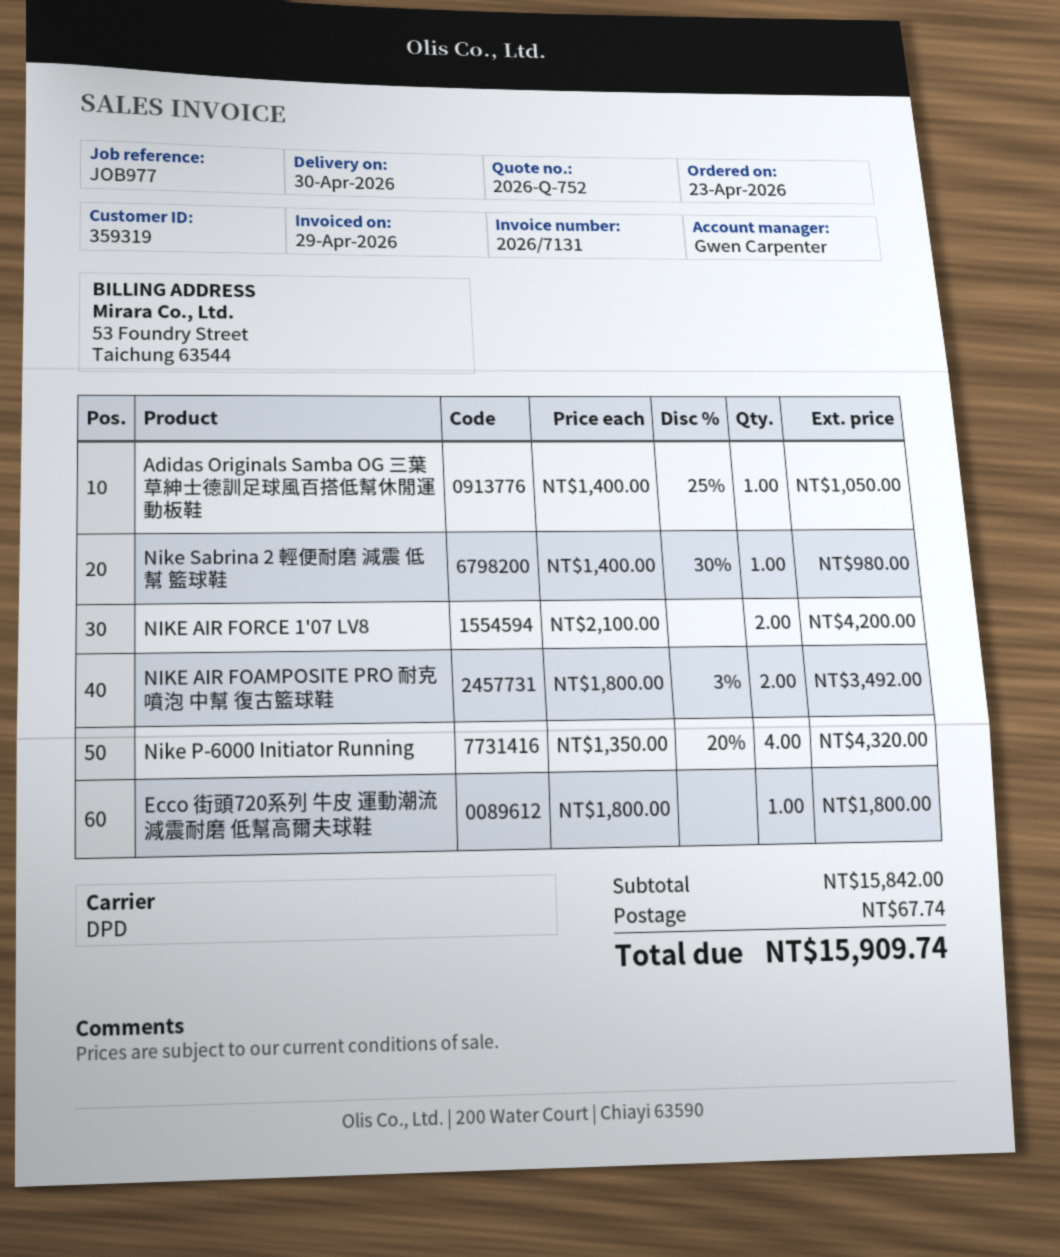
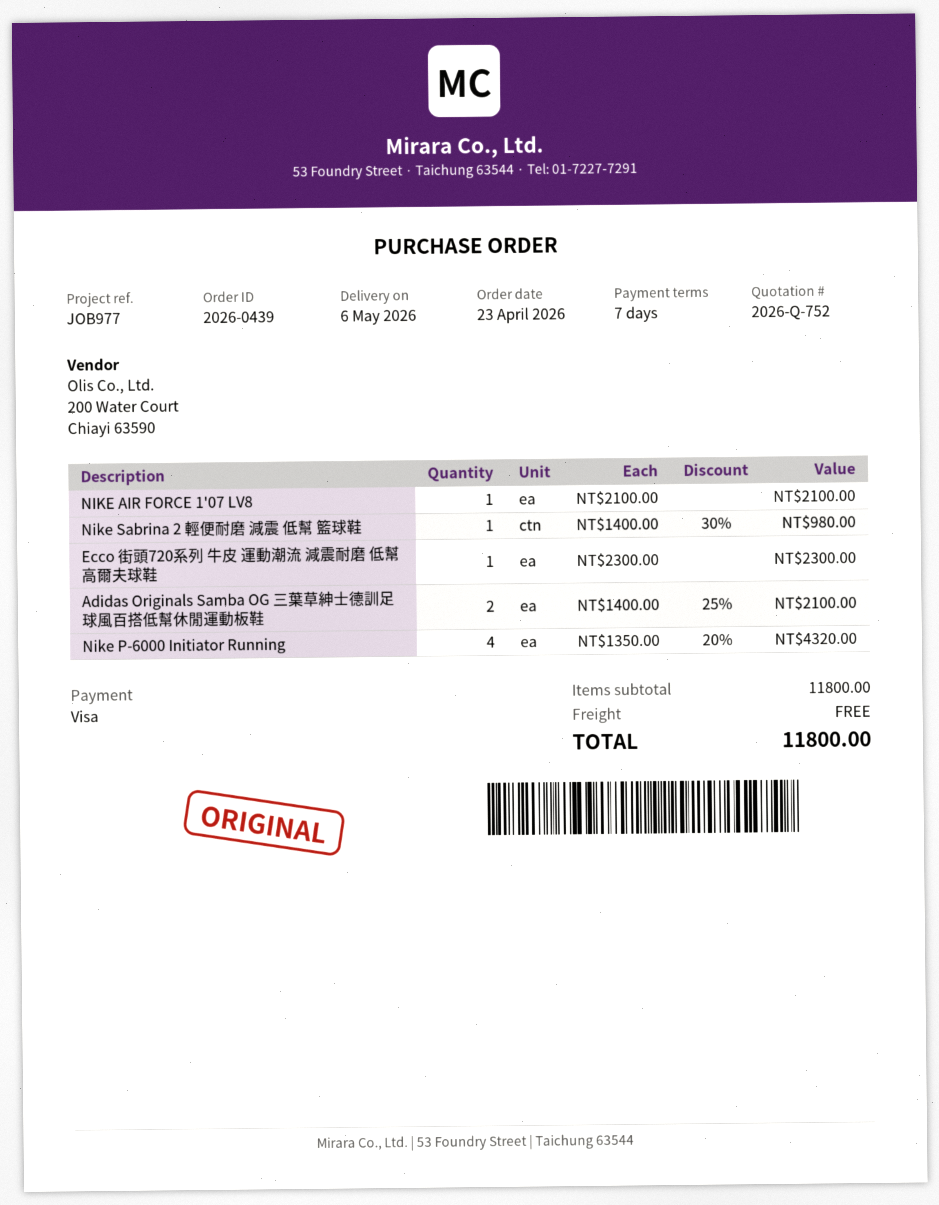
delivery date: 2026-04-30 -> 2026-05-06
Adidas Originals Samba OG 三葉草紳士德訓足球風百搭低幫休閒運動板鞋: 1 x 1400.00 - 25% = 1050.00 -> 2 x 1400.00 - 25% = 2100.00
NIKE AIR FORCE 1'07 LV8: 2 x 2100.00 = 4200.00 -> 1 x 2100.00 = 2100.00
NIKE AIR FOAMPOSITE PRO 耐克 噴泡 中幫 復古籃球鞋: 2 x 1800.00 - 3% = 3492.00 -> none
Ecco 街頭720系列 牛皮 運動潮流 減震耐磨 低幫高爾夫球鞋: 1 x 1800.00 = 1800.00 -> 1 x 2300.00 = 2300.00
subtotal: 15842.00 -> 11800.00
shipping: 67.74 -> 0.00
total: 15909.74 -> 11800.00

